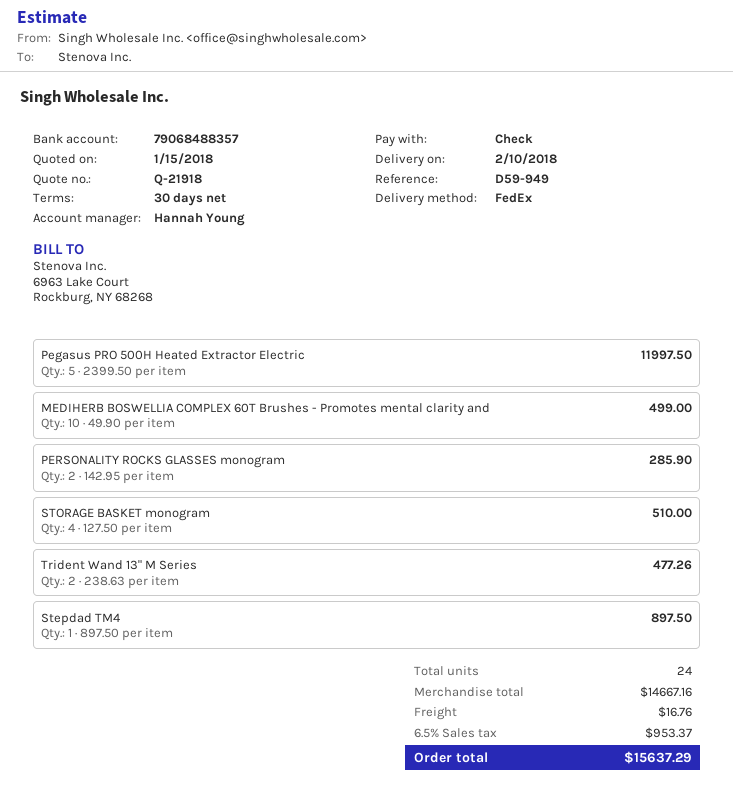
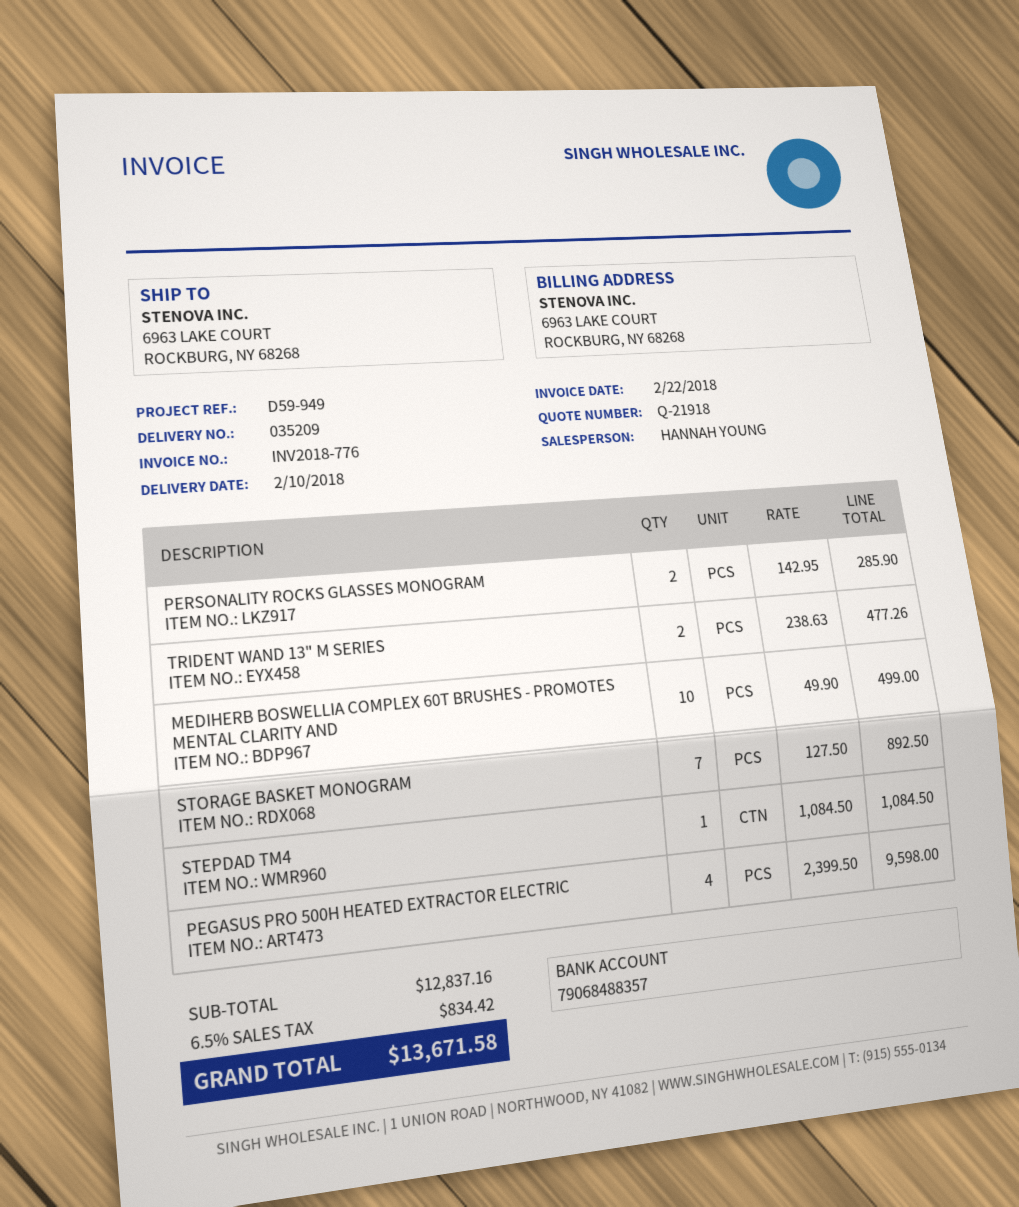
Pegasus PRO 500H Heated Extractor Electric: 5 x 2399.50 = 11997.50 -> 4 x 2399.50 = 9598.00
STORAGE BASKET monogram: 4 x 127.50 = 510.00 -> 7 x 127.50 = 892.50
Stepdad TM4: 1 x 897.50 = 897.50 -> 1 x 1084.50 = 1084.50
subtotal: 14667.16 -> 12837.16
shipping: 16.76 -> none
tax: 6.5% = 953.37 -> 6.5% = 834.42
total: 15637.29 -> 13671.58

